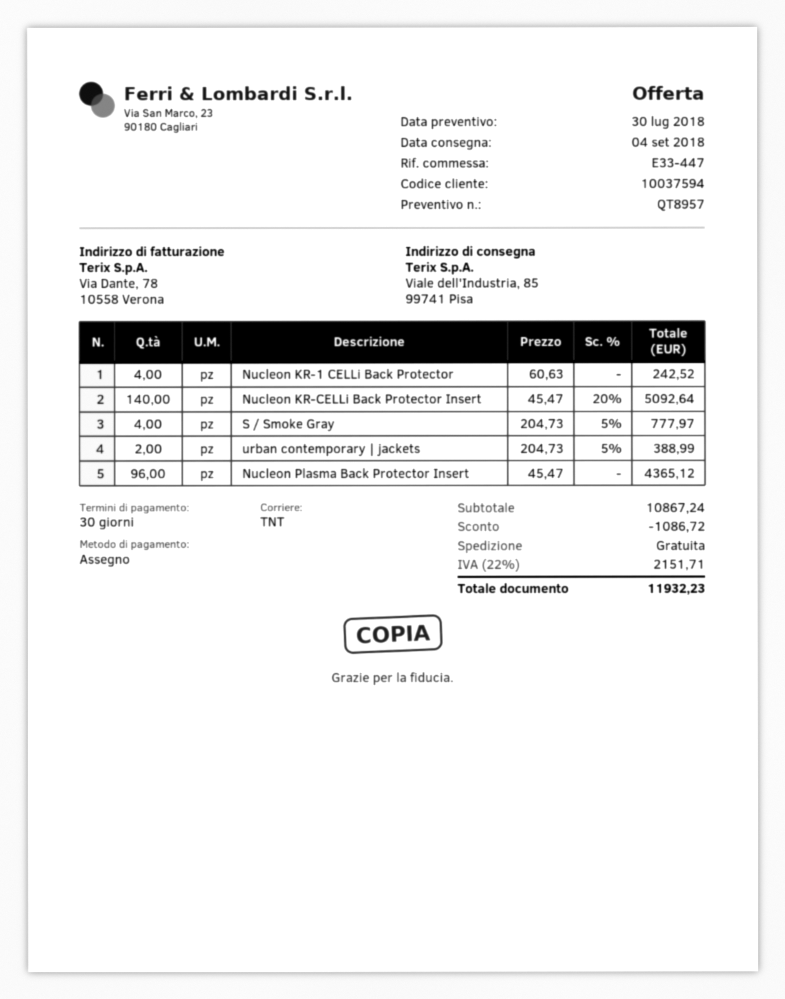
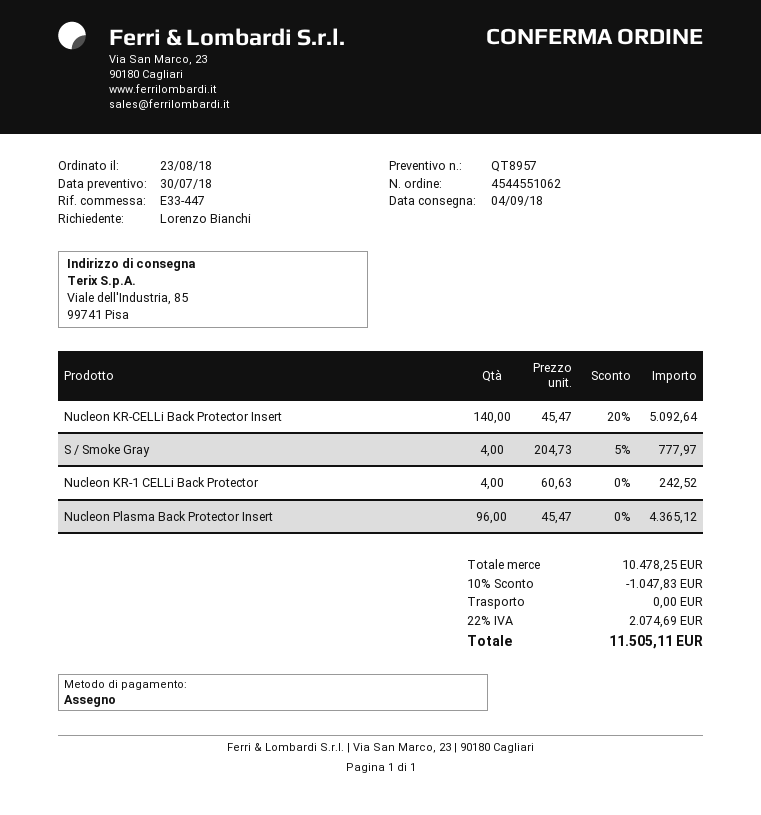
urban contemporary | jackets: 2 x 204.73 - 5% = 388.99 -> none
subtotal: 10867.24 -> 10478.25
discount: 1086.72 -> 1047.83
tax: 22% = 2151.71 -> 22% = 2074.69
total: 11932.23 -> 11505.11

